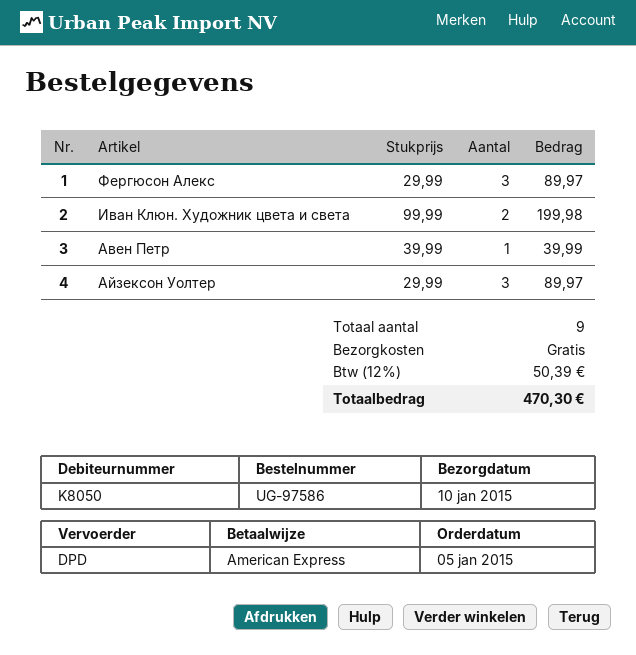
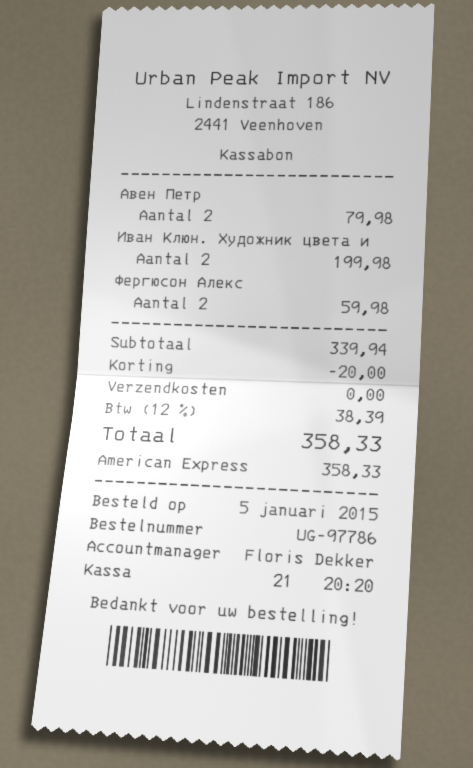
order number: UG-97586 -> UG-97786
Фергюсон Алекс: 3 for 89.97 -> 2 for 59.98
Авен Петр: 1 for 39.99 -> 2 for 79.98
Айзексон Уолтер: 3 for 89.97 -> none
discount: none -> 20.00
tax: 12% = 50.39 -> 12% = 38.39
total: 470.30 -> 358.33

